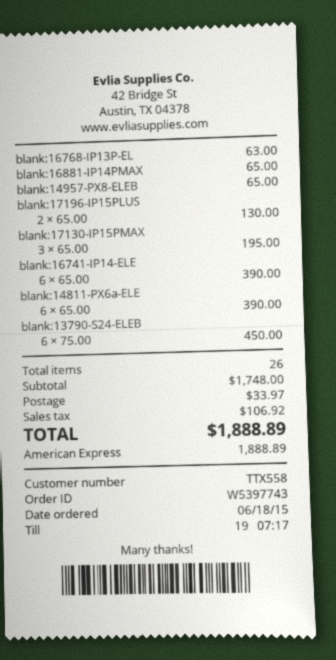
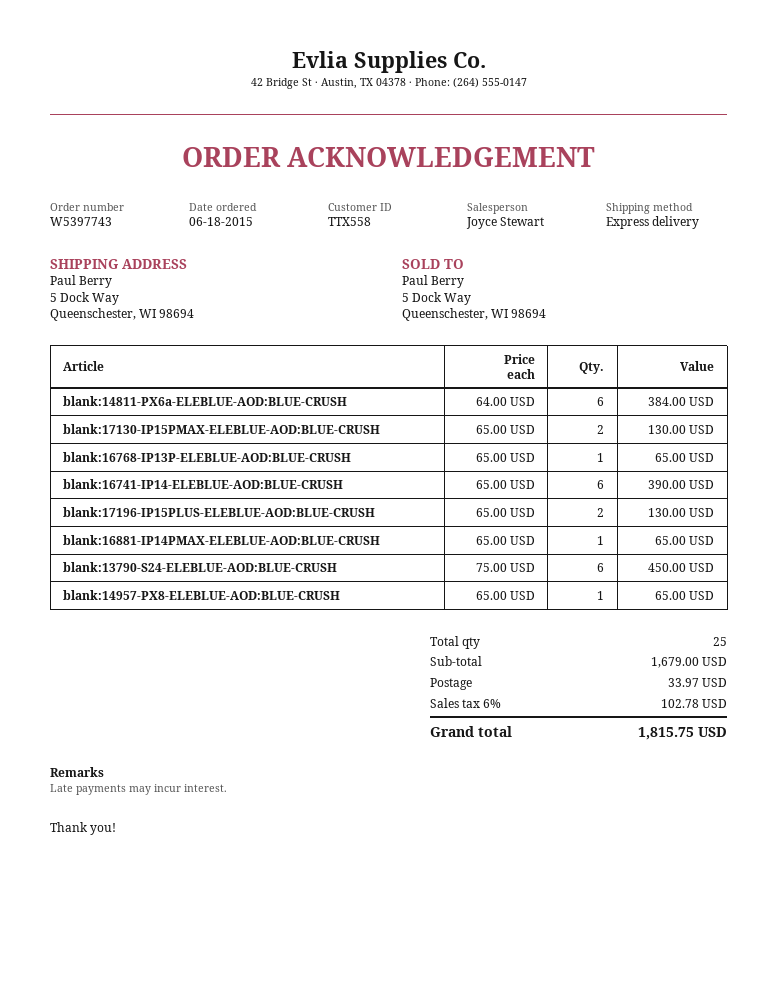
blank:16768-IP13P-EL: 1 x 63.00 = 63.00 -> 1 x 65.00 = 65.00
blank:17130-IP15PMAX: 3 x 65.00 = 195.00 -> 2 x 65.00 = 130.00
blank:14811-PX6a-ELE: 6 x 65.00 = 390.00 -> 6 x 64.00 = 384.00
total quantity: 26 -> 25
subtotal: 1748.00 -> 1679.00
tax: 106.92 -> 102.78
total: 1888.89 -> 1815.75

